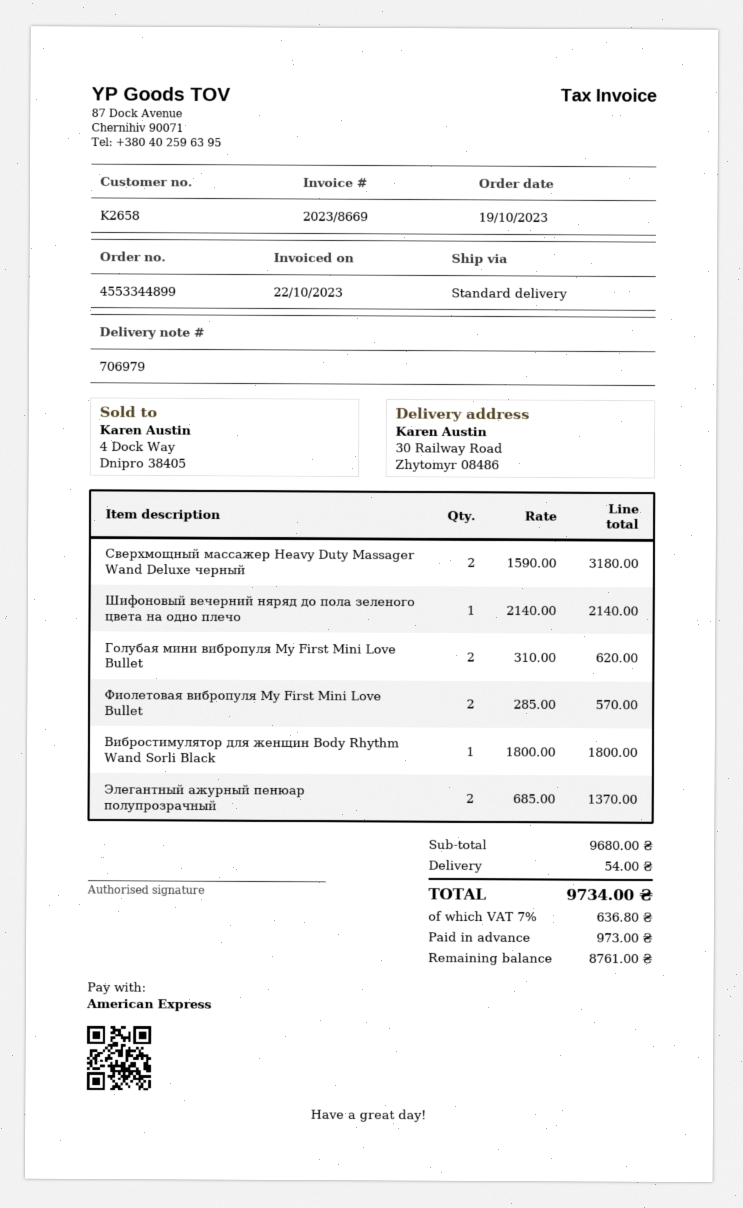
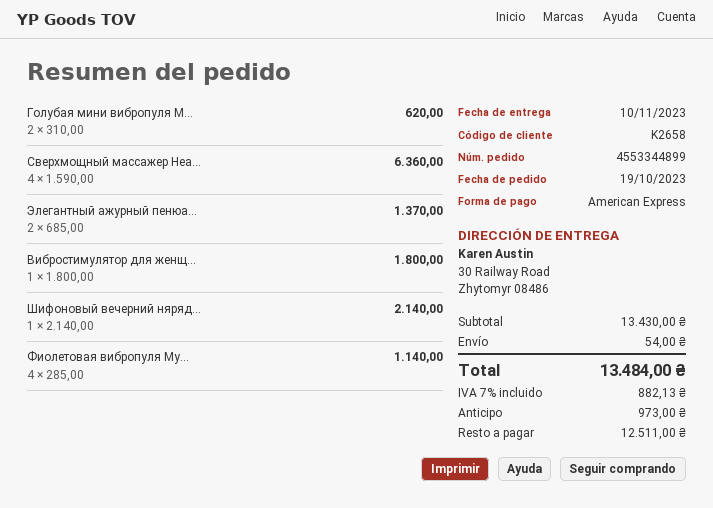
Сверхмощный массажер Heavy Duty Massager Wand Deluxe черный: 2 x 1590.00 = 3180.00 -> 4 x 1590.00 = 6360.00
Фиолетовая вибропуля My First Mini Love Bullet: 2 x 285.00 = 570.00 -> 4 x 285.00 = 1140.00
subtotal: 9680.00 -> 13430.00
tax: 7% = 636.80 -> 7% = 882.13
total: 9734.00 -> 13484.00
balance: 8761.00 -> 12511.00

